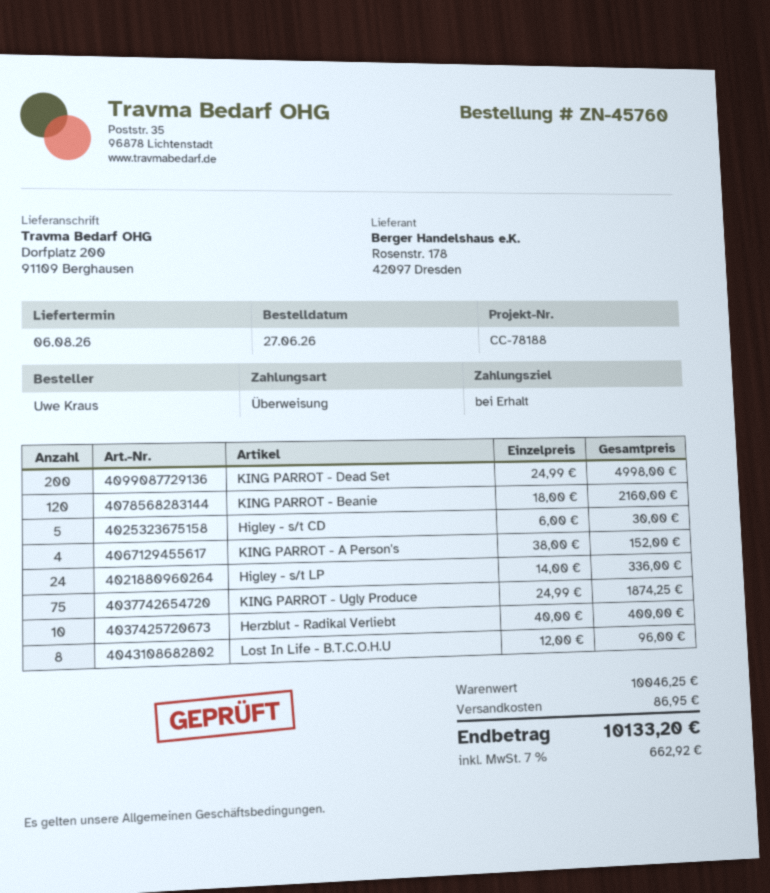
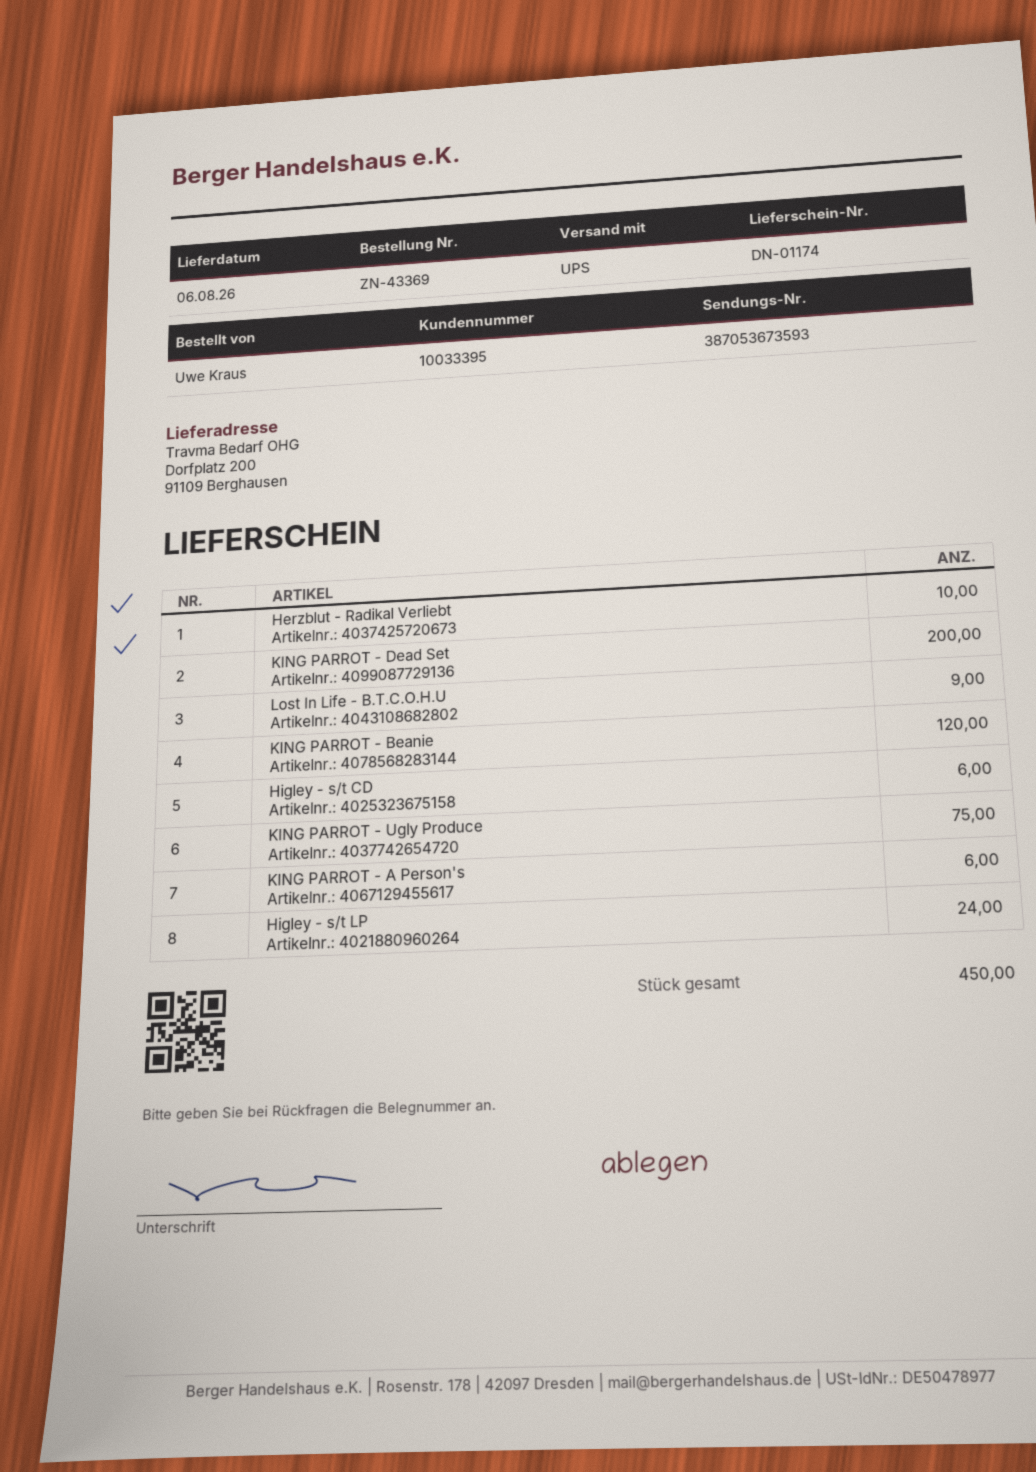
order number: ZN-45760 -> ZN-43369
Higley - s/t CD: 5 -> 6
KING PARROT - A Person's: 4 -> 6
Lost In Life - B.T.C.O.H.U: 8 -> 9

